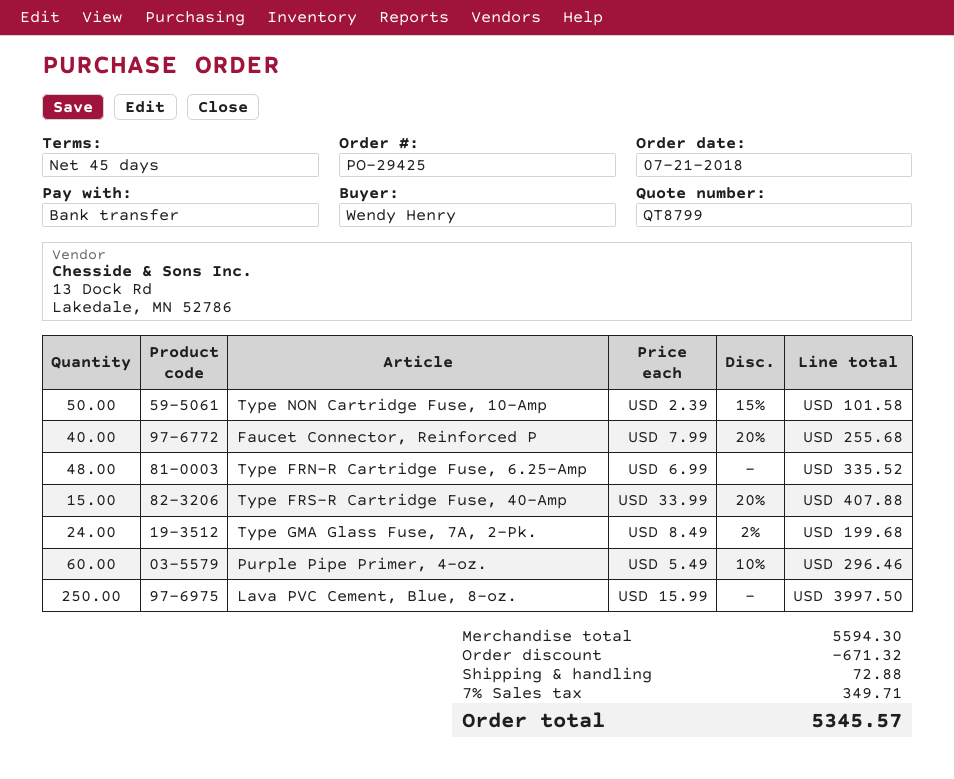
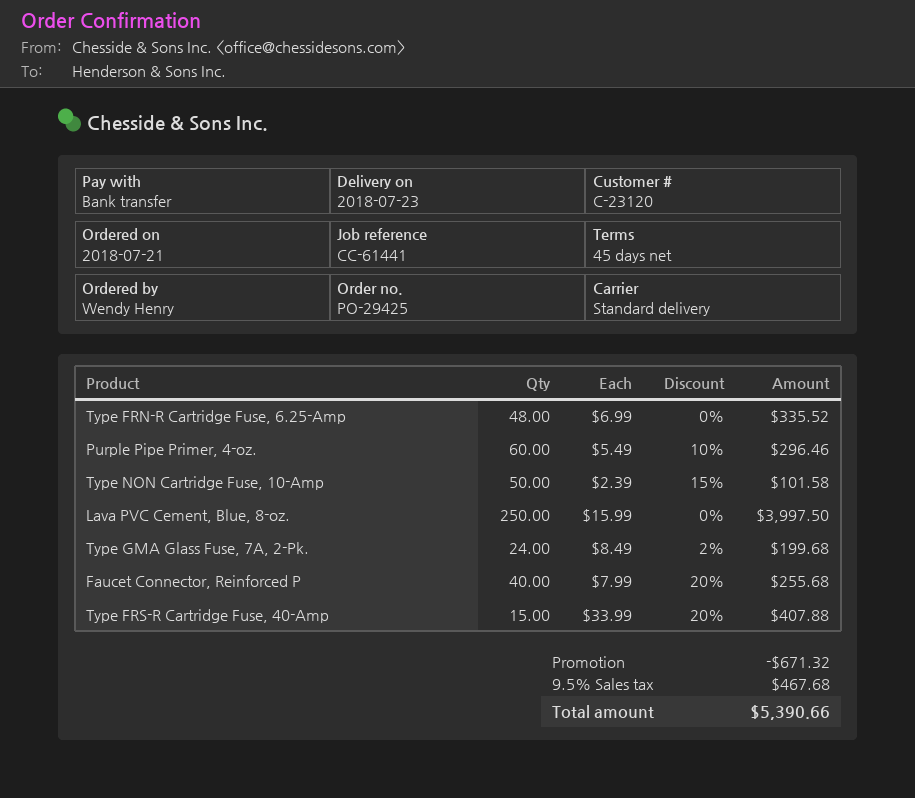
shipping: 72.88 -> none
tax: 7% = 349.71 -> 9.5% = 467.68
total: 5345.57 -> 5390.66

